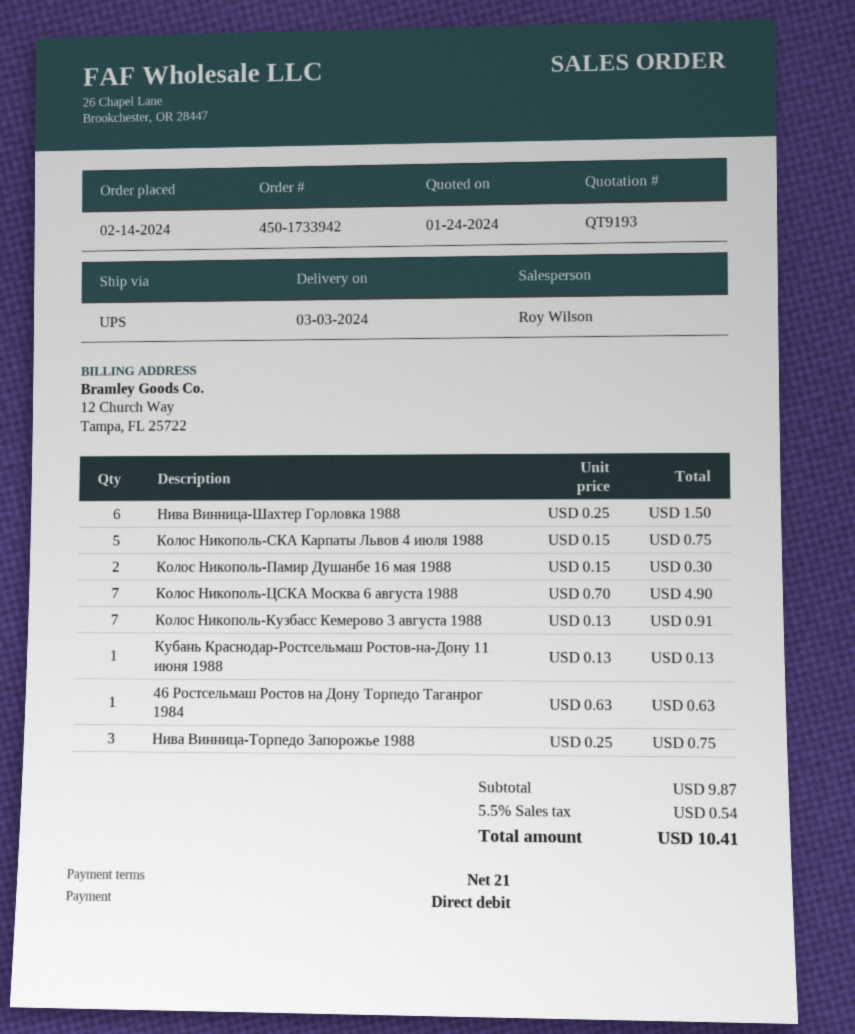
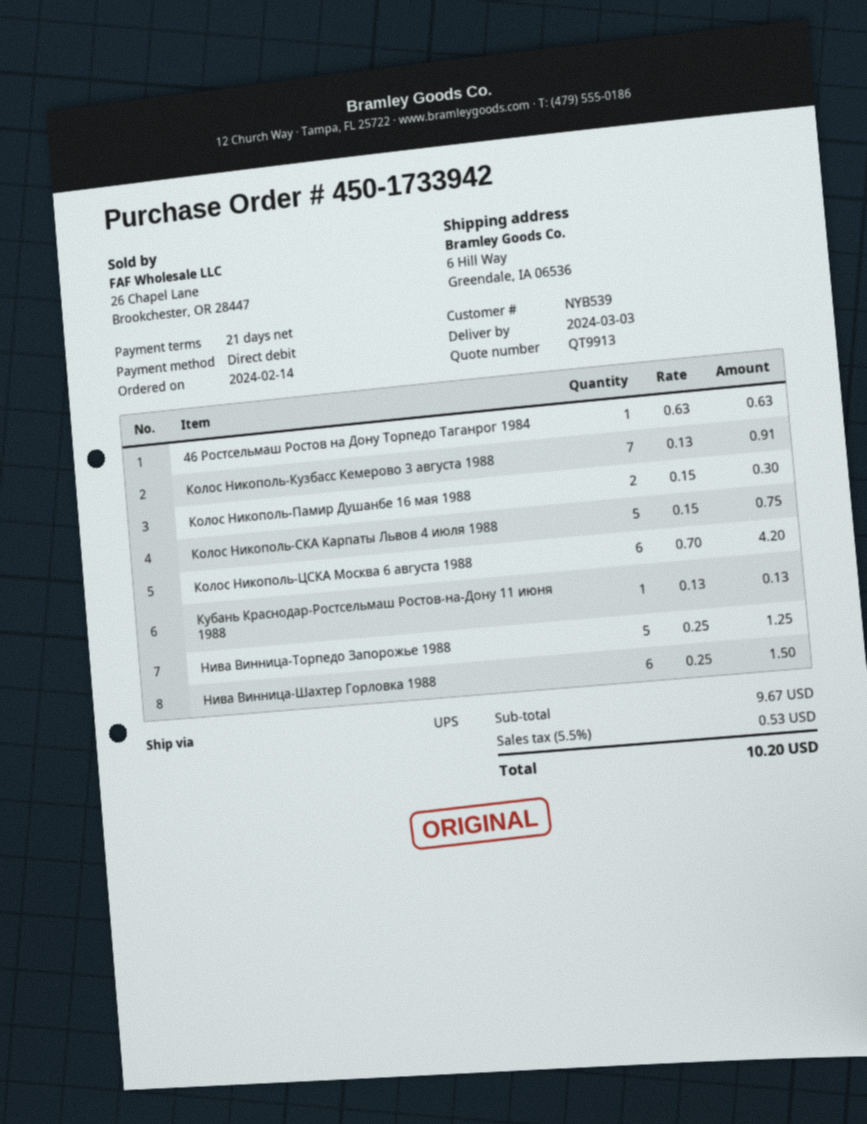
quote number: QT9193 -> QT9913
Колос Никополь-ЦСКА Москва 6 августа 1988: 7 x 0.70 = 4.90 -> 6 x 0.70 = 4.20
Нива Винница-Торпедо Запорожье 1988: 3 x 0.25 = 0.75 -> 5 x 0.25 = 1.25
subtotal: 9.87 -> 9.67
tax: 5.5% = 0.54 -> 5.5% = 0.53
total: 10.41 -> 10.20

